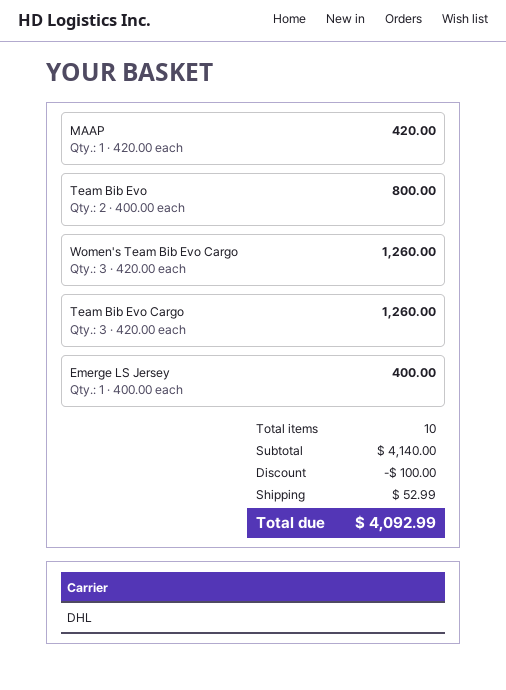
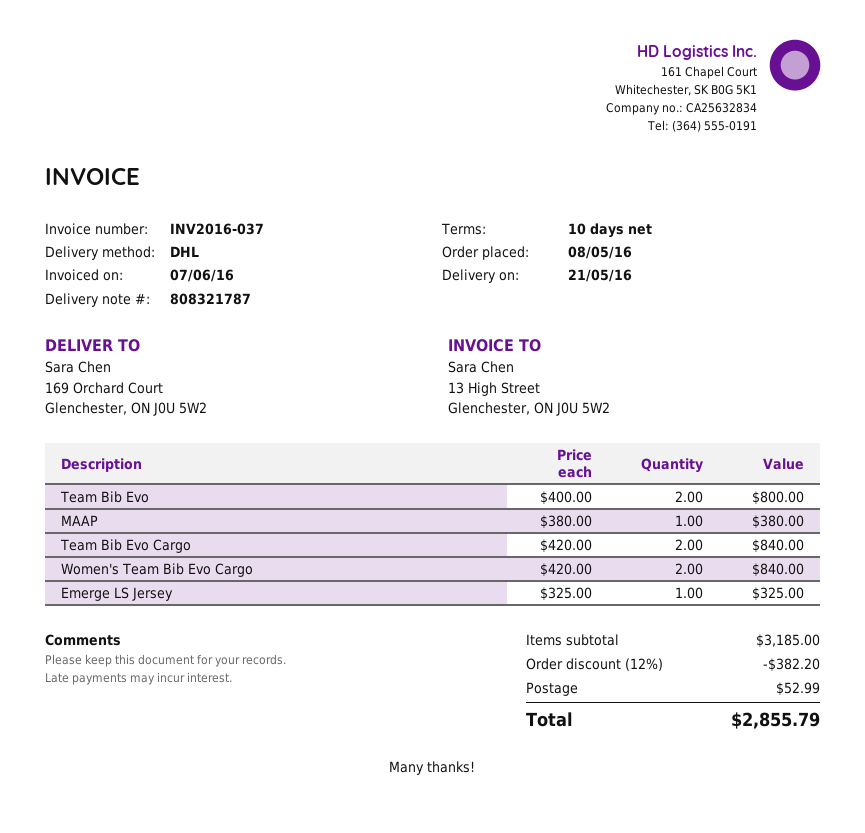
MAAP: 1 x 420.00 = 420.00 -> 1 x 380.00 = 380.00
Women's Team Bib Evo Cargo: 3 x 420.00 = 1260.00 -> 2 x 420.00 = 840.00
Team Bib Evo Cargo: 3 x 420.00 = 1260.00 -> 2 x 420.00 = 840.00
Emerge LS Jersey: 1 x 400.00 = 400.00 -> 1 x 325.00 = 325.00
subtotal: 4140.00 -> 3185.00
discount: 100.00 -> 382.20
total: 4092.99 -> 2855.79

